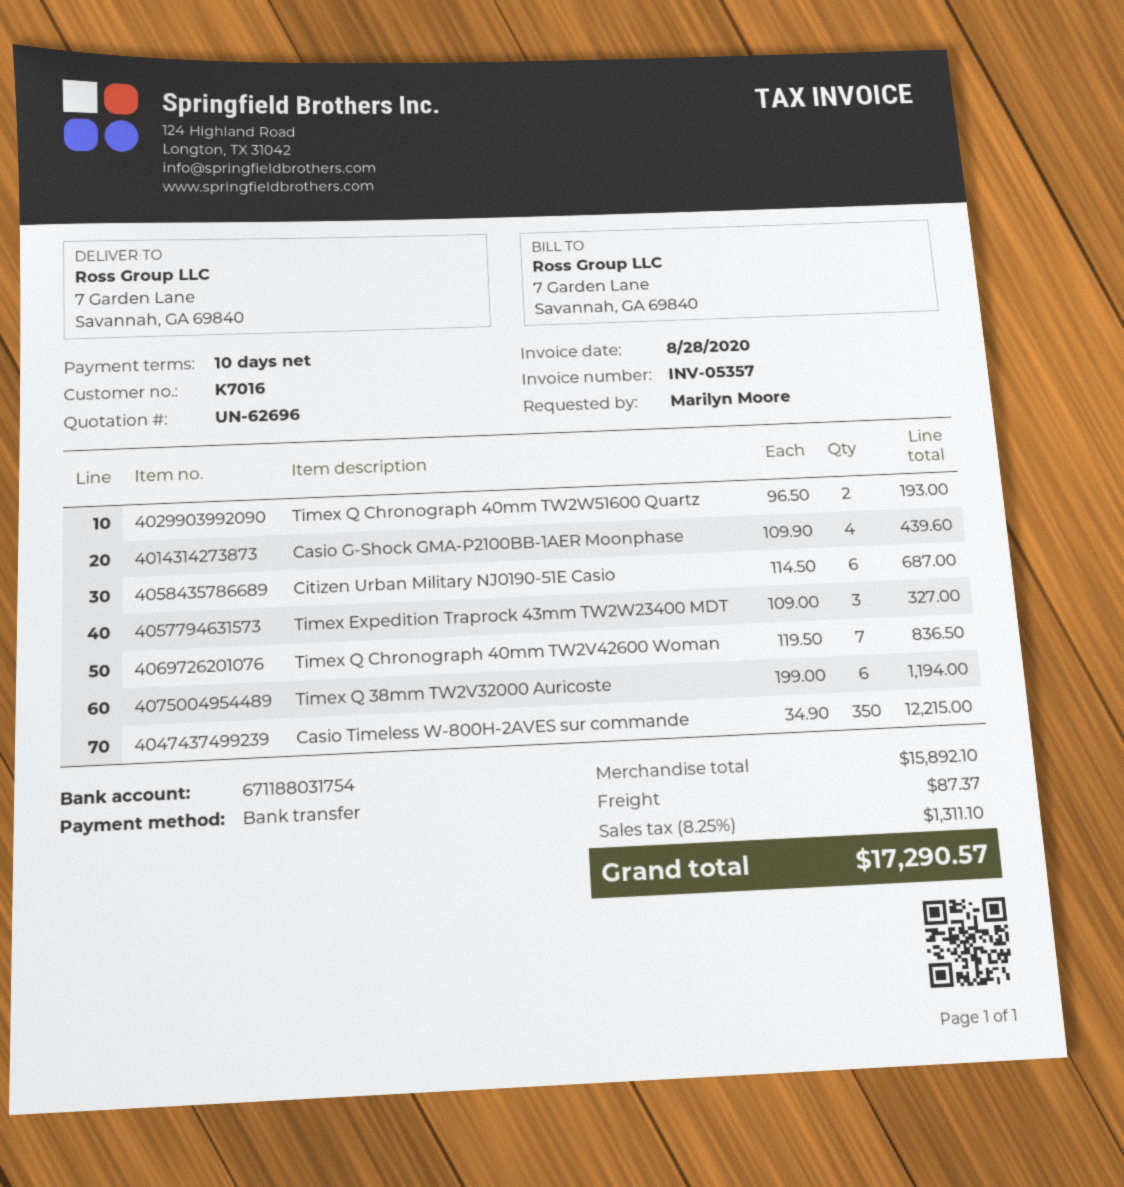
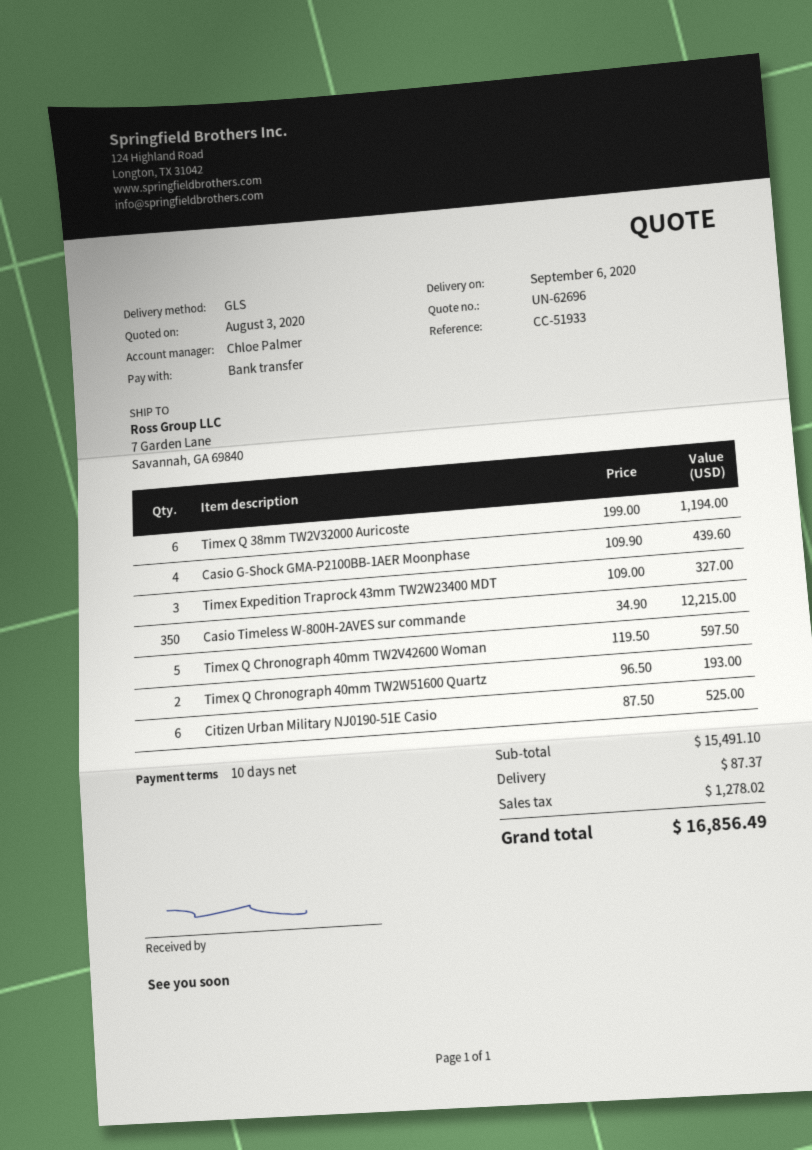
Citizen Urban Military NJ0190-51E Casio: 6 x 114.50 = 687.00 -> 6 x 87.50 = 525.00
Timex Q Chronograph 40mm TW2V42600 Woman: 7 x 119.50 = 836.50 -> 5 x 119.50 = 597.50
subtotal: 15892.10 -> 15491.10
tax: 1311.10 -> 1278.02
total: 17290.57 -> 16856.49

